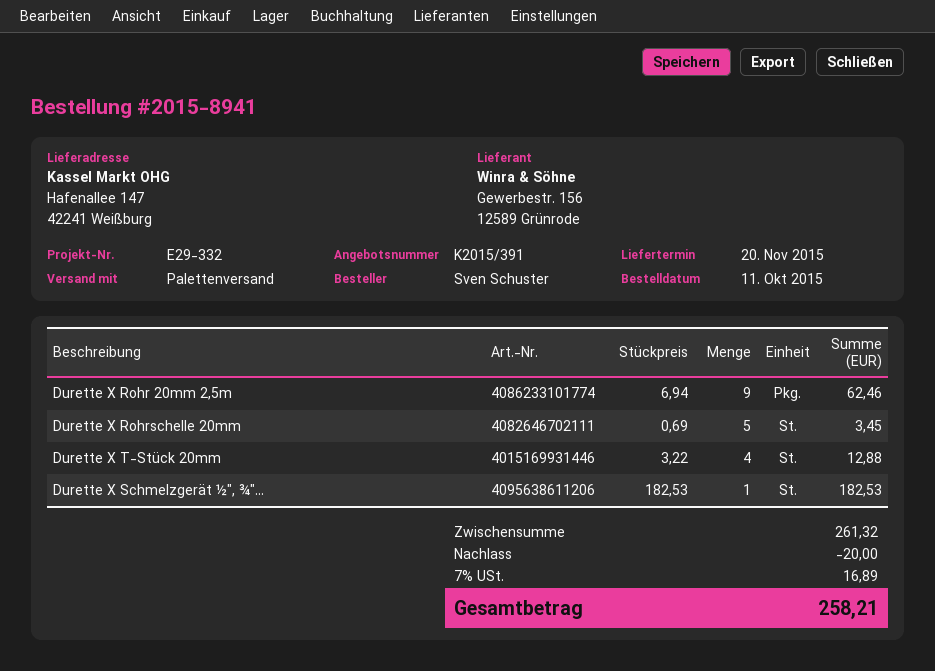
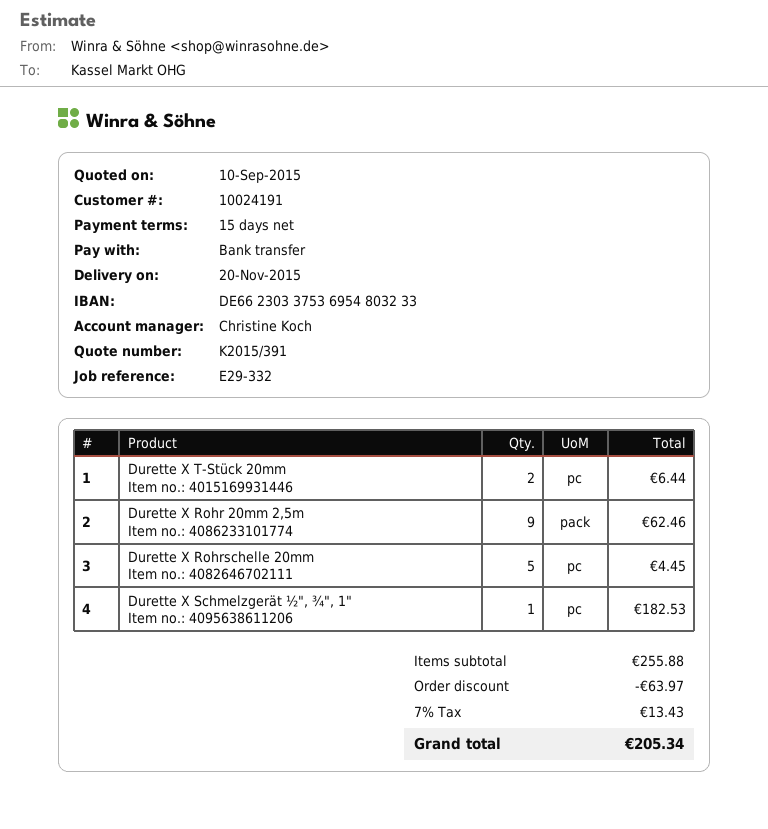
Durette X Rohrschelle 20mm: 5 for 3.45 -> 5 for 4.45
Durette X T-Stück 20mm: 4 for 12.88 -> 2 for 6.44
subtotal: 261.32 -> 255.88
discount: 20.00 -> 63.97
tax: 7% = 16.89 -> 7% = 13.43
total: 258.21 -> 205.34

